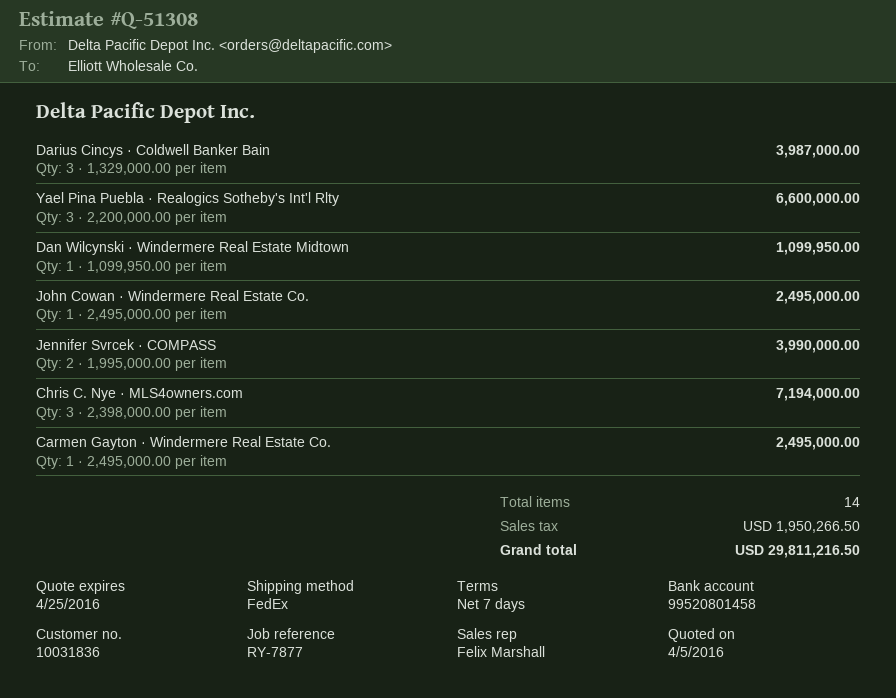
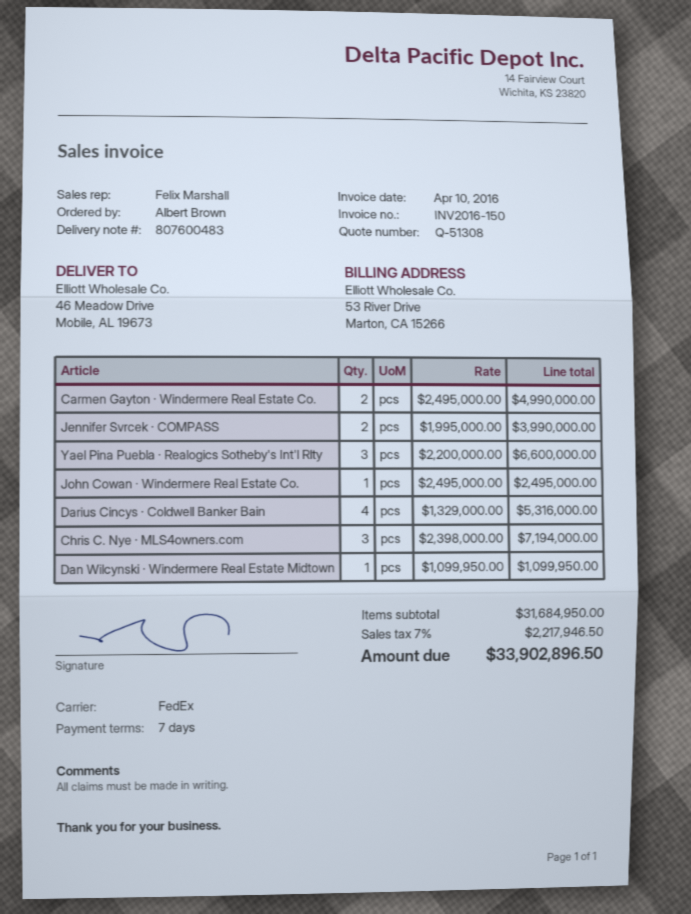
Darius Cincys · Coldwell Banker Bain: 3 x 1329000.00 = 3987000.00 -> 4 x 1329000.00 = 5316000.00
Carmen Gayton · Windermere Real Estate Co.: 1 x 2495000.00 = 2495000.00 -> 2 x 2495000.00 = 4990000.00
tax: 1950266.50 -> 2217946.50
total: 29811216.50 -> 33902896.50

